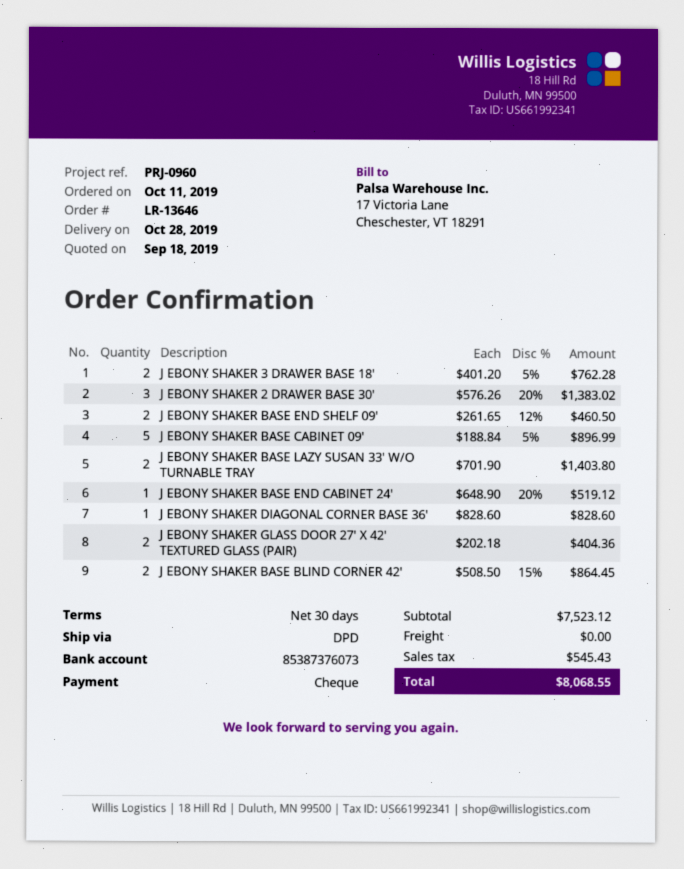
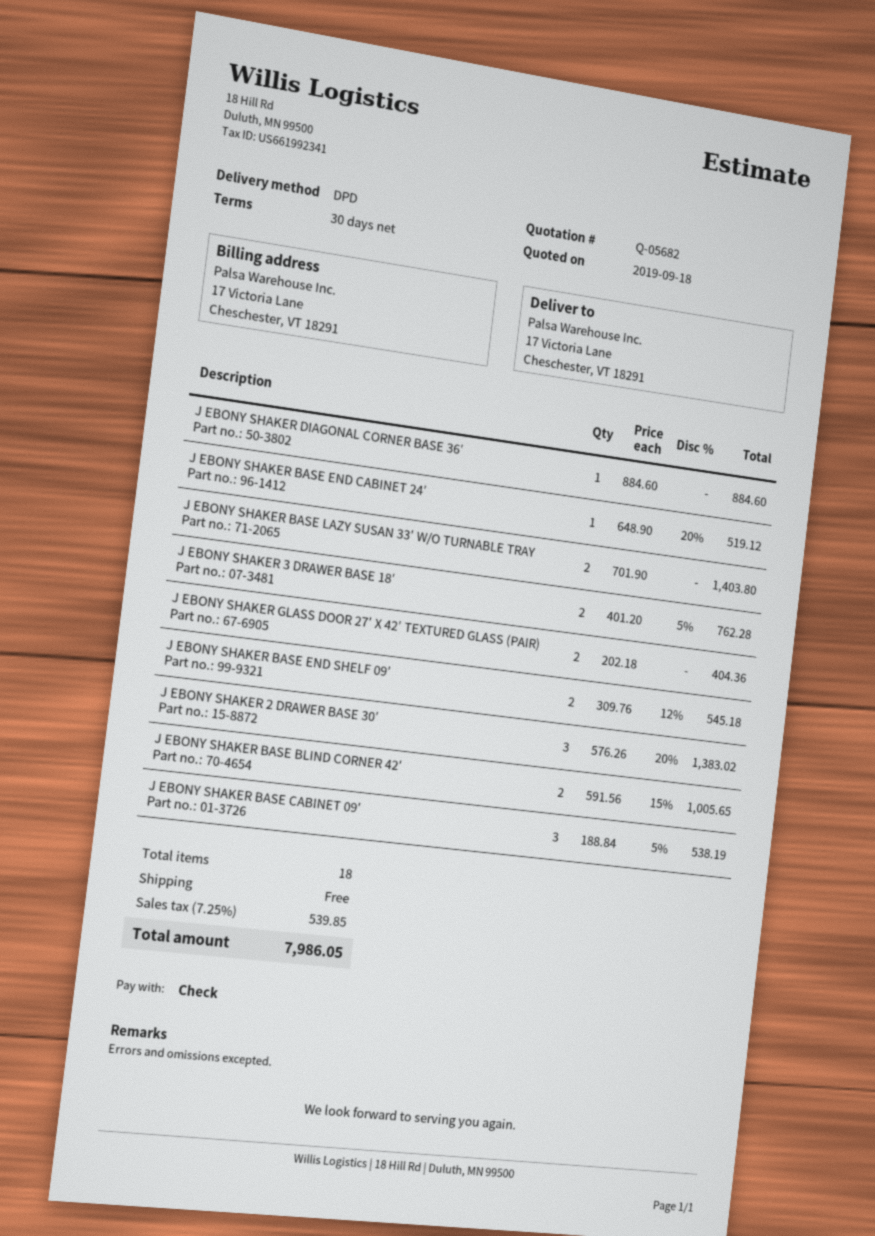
J EBONY SHAKER BASE END SHELF 09′: 2 x 261.65 - 12% = 460.50 -> 2 x 309.76 - 12% = 545.18
J EBONY SHAKER BASE CABINET 09′: 5 x 188.84 - 5% = 896.99 -> 3 x 188.84 - 5% = 538.19
J EBONY SHAKER DIAGONAL CORNER BASE 36′: 1 x 828.60 = 828.60 -> 1 x 884.60 = 884.60
J EBONY SHAKER BASE BLIND CORNER 42′: 2 x 508.50 - 15% = 864.45 -> 2 x 591.56 - 15% = 1005.65
tax: 545.43 -> 539.85
total: 8068.55 -> 7986.05

